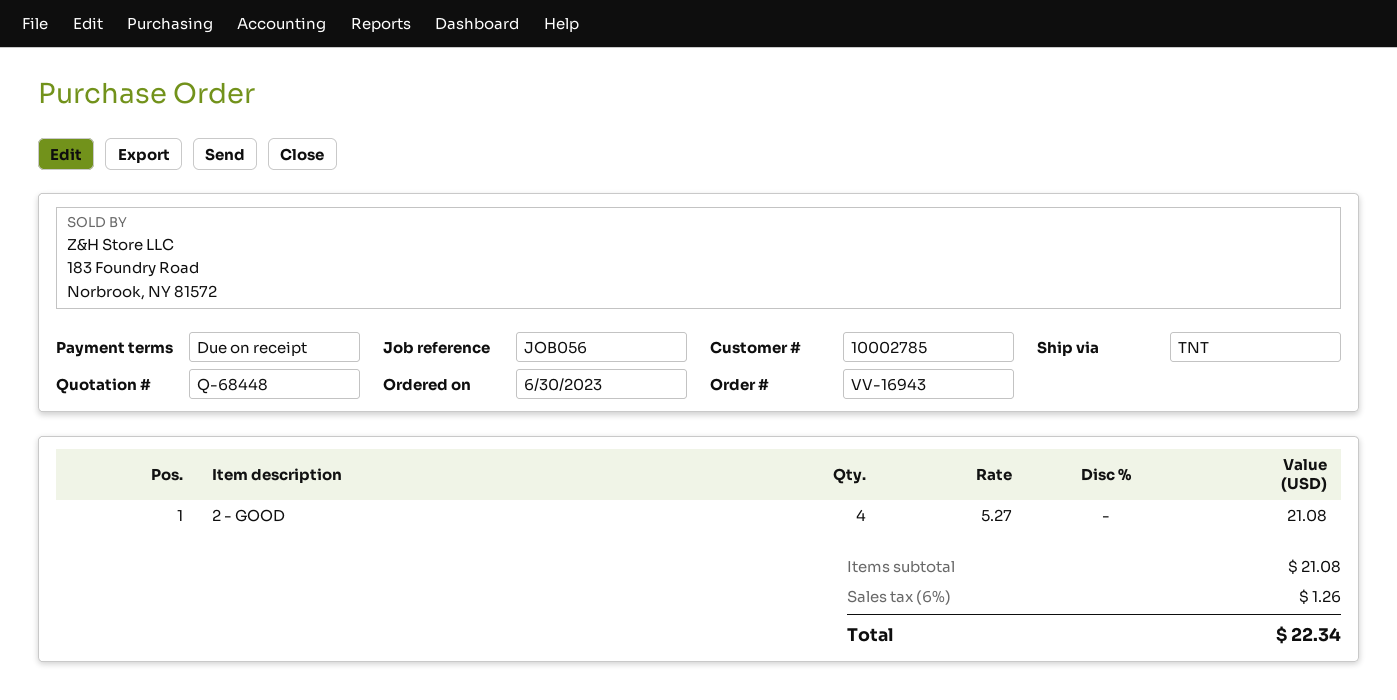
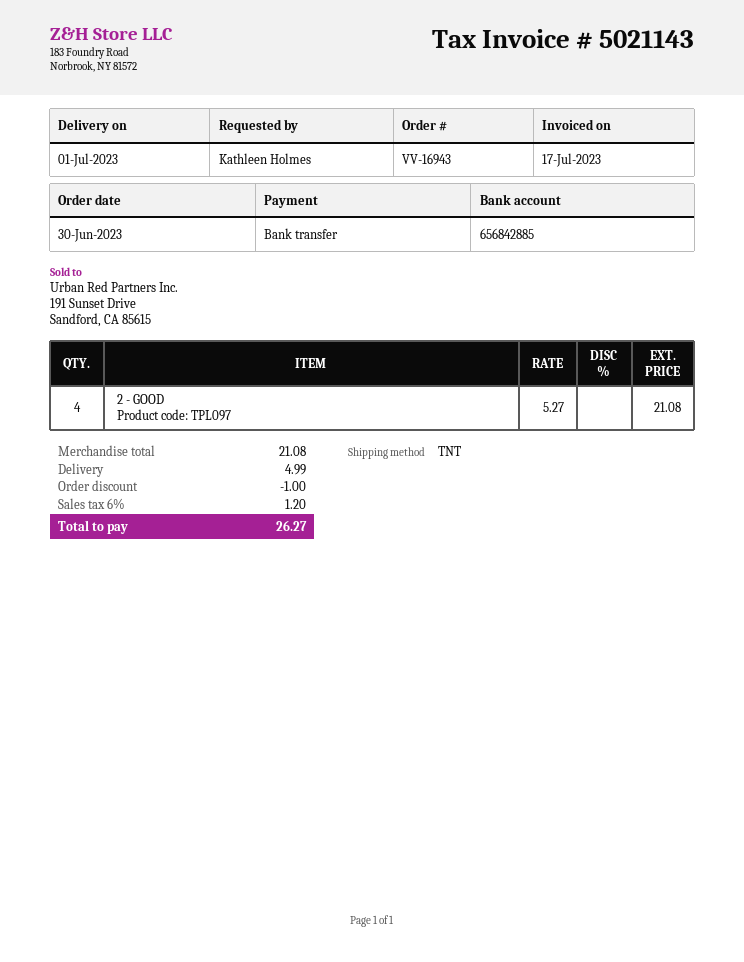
discount: none -> 1.00
shipping: none -> 4.99
tax: 6% = 1.26 -> 6% = 1.20
total: 22.34 -> 26.27

